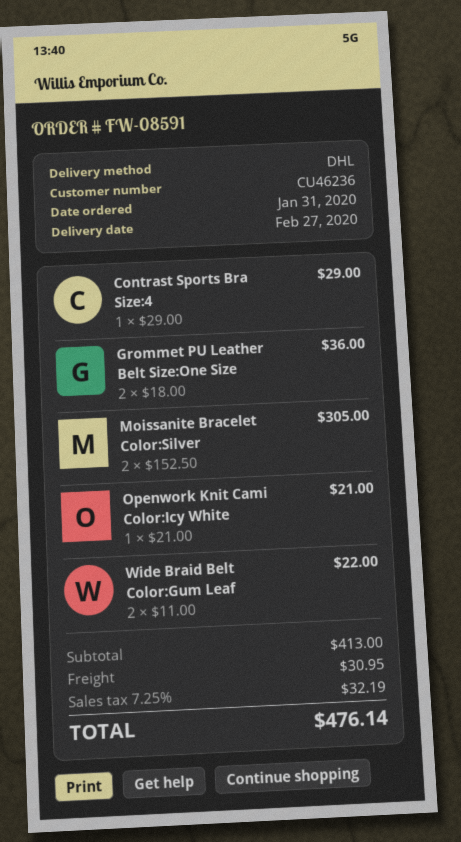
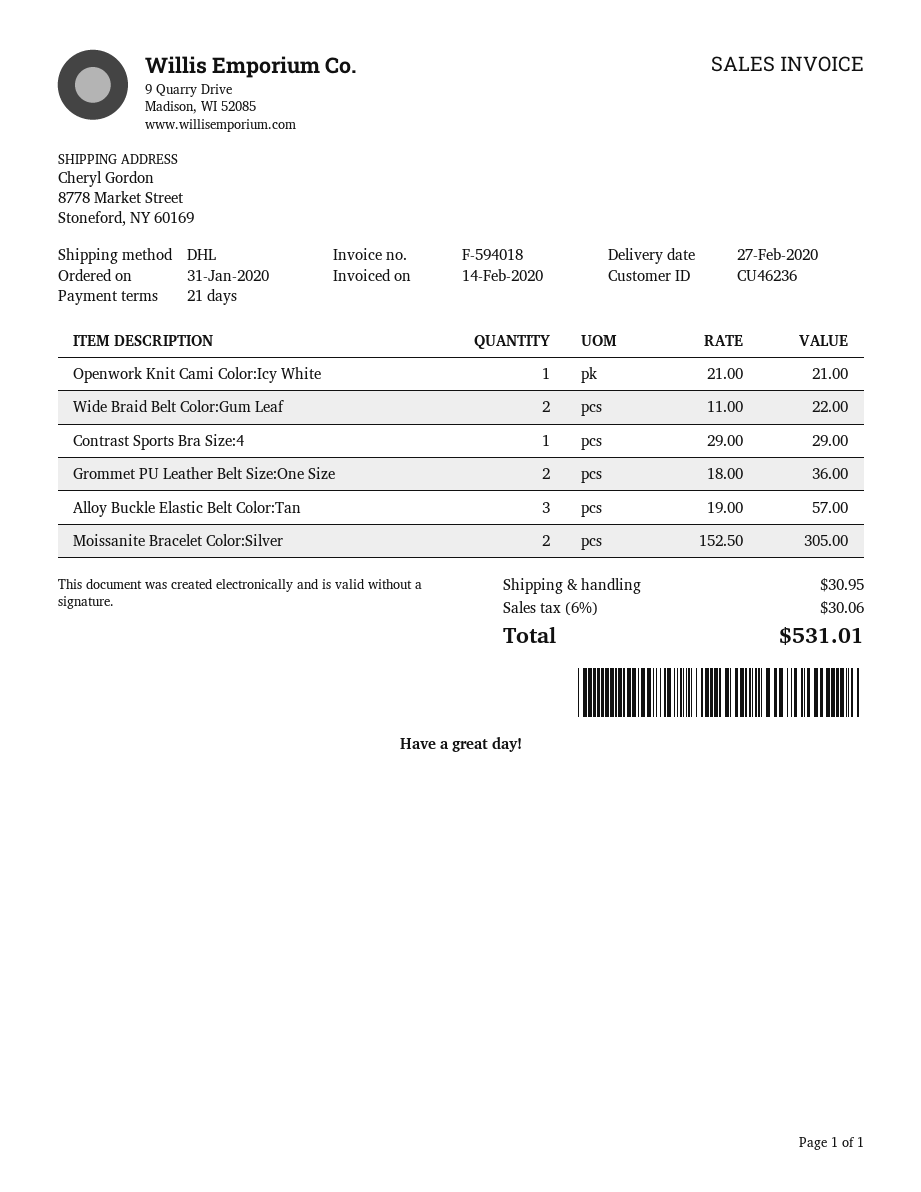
Alloy Buckle Elastic Belt Color:Tan: none -> 3 x 19.00 = 57.00
tax: 7.25% = 32.19 -> 6% = 30.06
total: 476.14 -> 531.01

